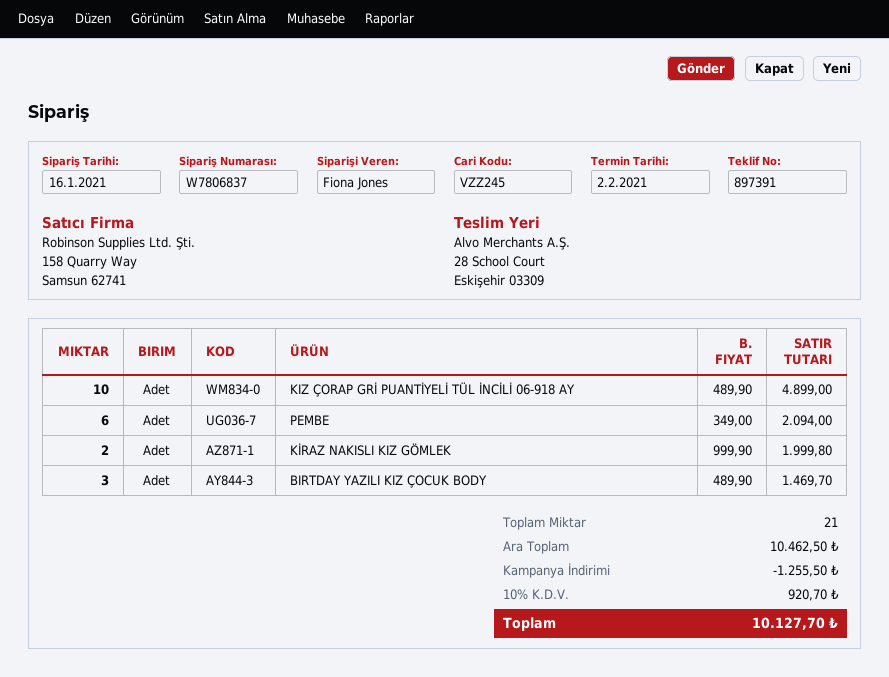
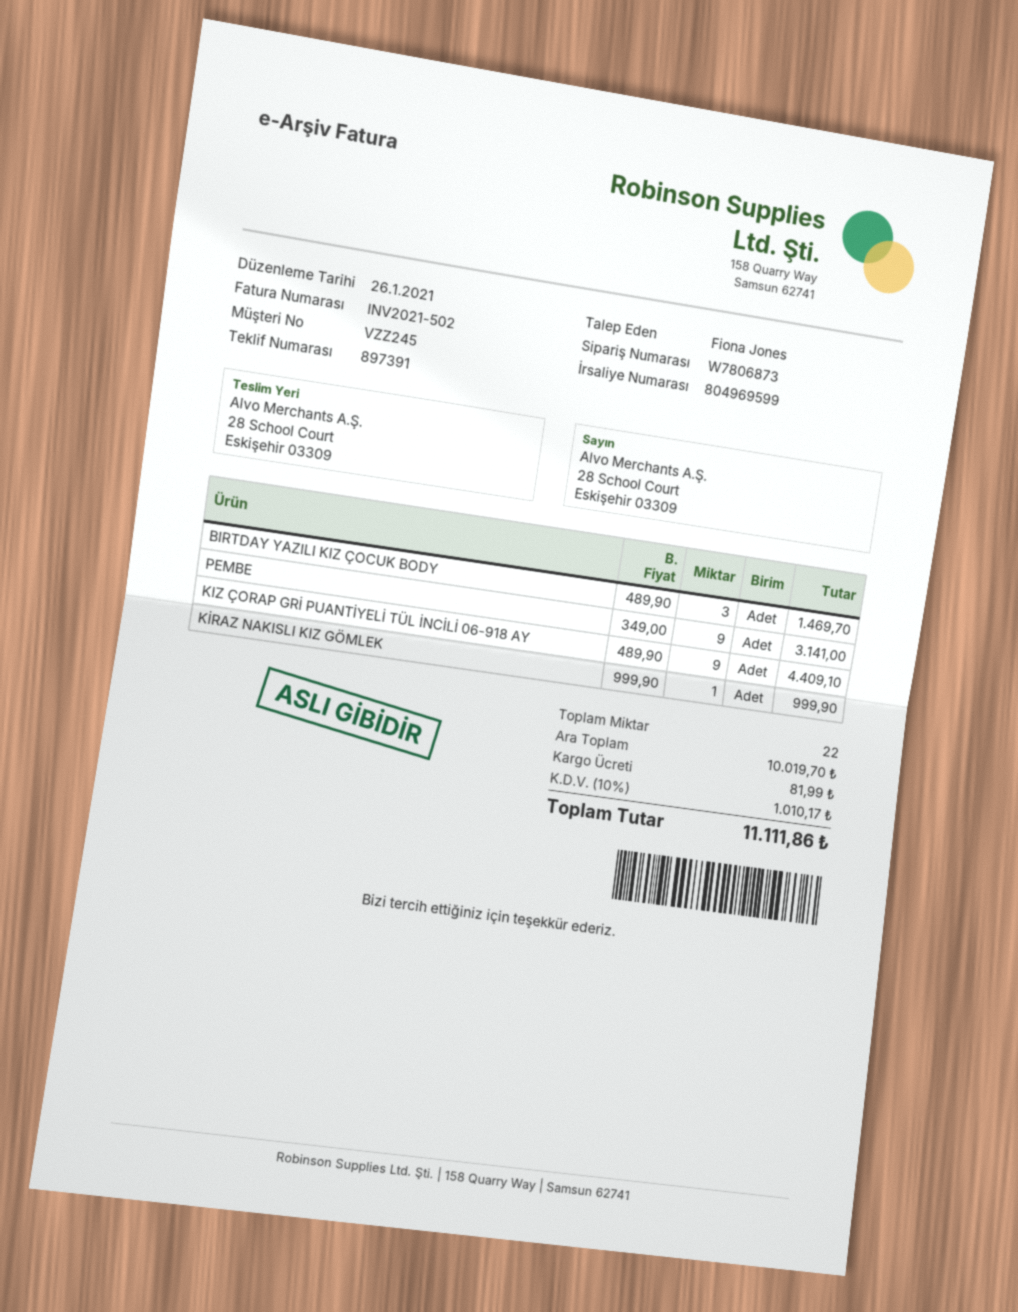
order number: W7806837 -> W7806873
KIZ ÇORAP GRİ PUANTİYELİ TÜL İNCİLİ 06-918 AY: 10 x 489.90 = 4899.00 -> 9 x 489.90 = 4409.10
PEMBE: 6 x 349.00 = 2094.00 -> 9 x 349.00 = 3141.00
KİRAZ NAKISLI KIZ GÖMLEK: 2 x 999.90 = 1999.80 -> 1 x 999.90 = 999.90
total quantity: 21 -> 22
subtotal: 10462.50 -> 10019.70
discount: 1255.50 -> none
shipping: none -> 81.99
tax: 10% = 920.70 -> 10% = 1010.17
total: 10127.70 -> 11111.86

